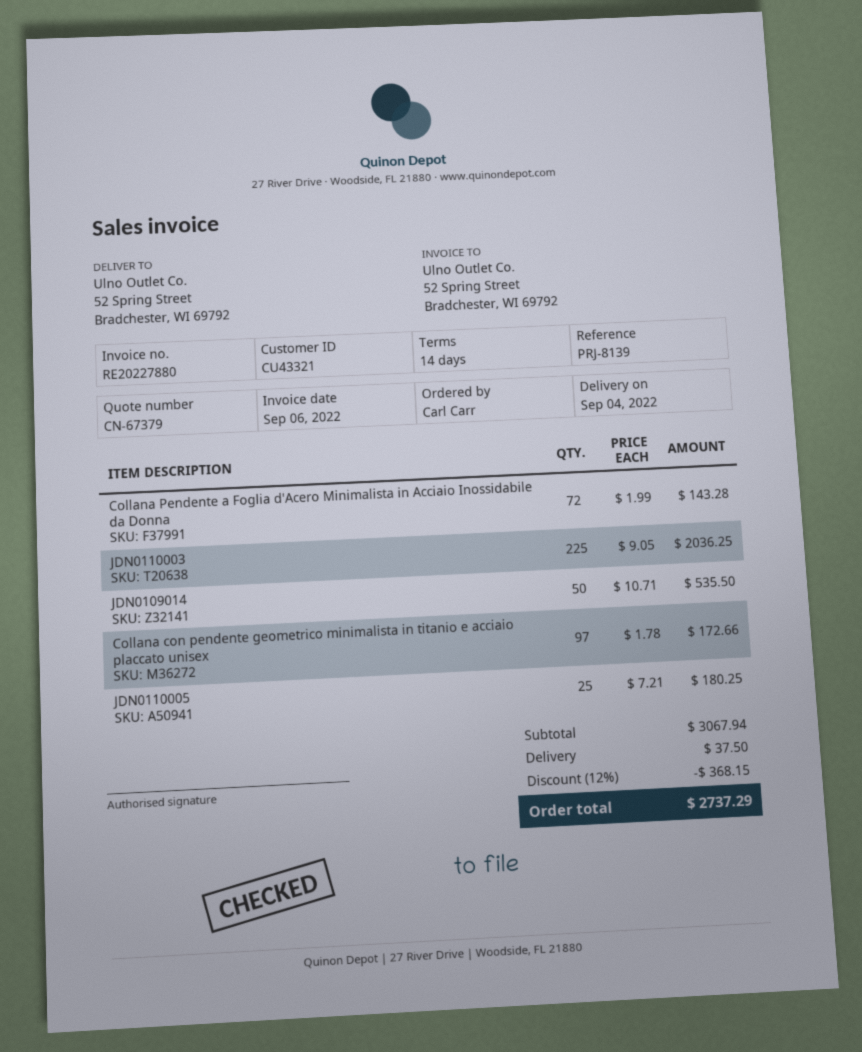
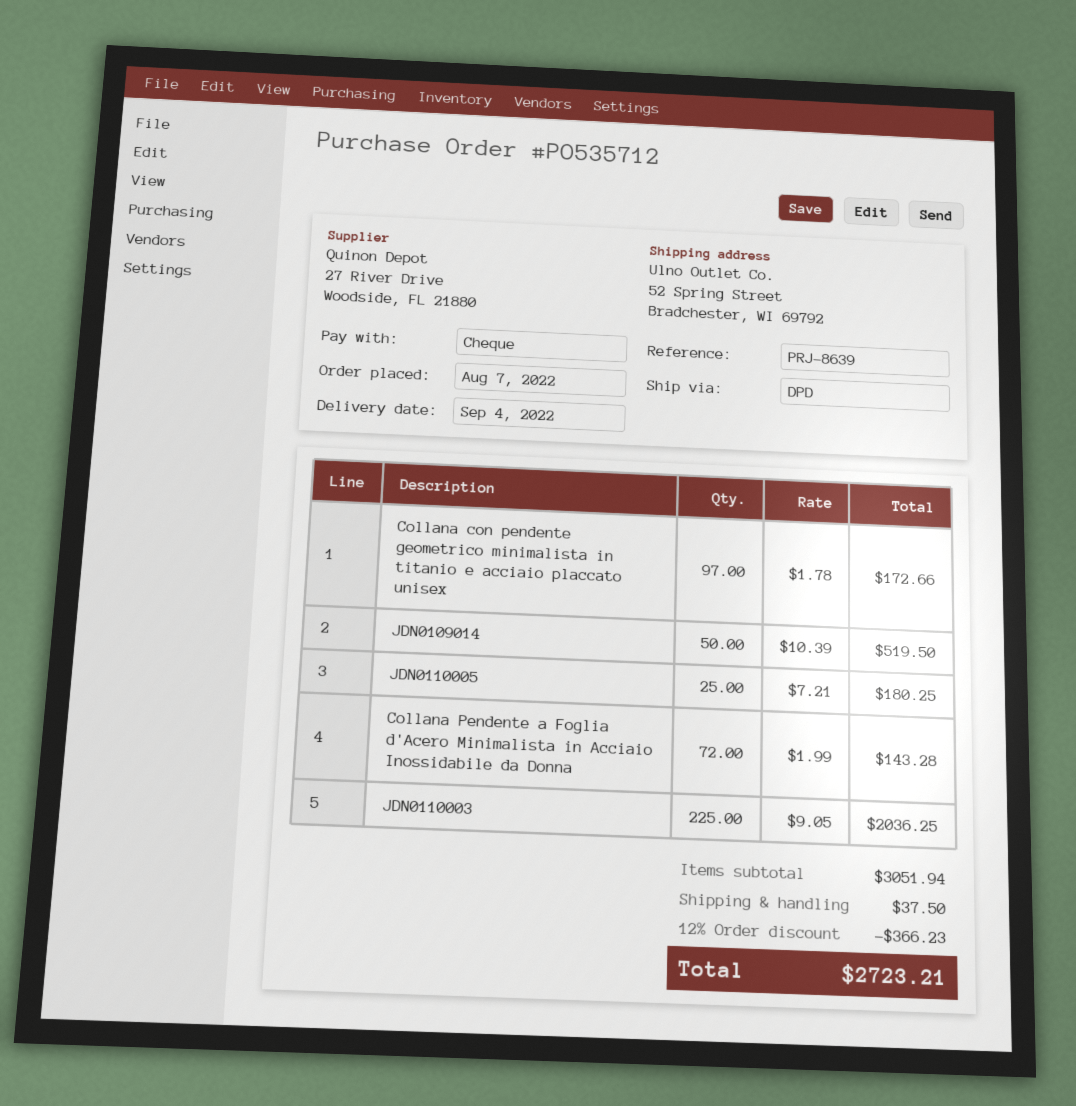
reference: PRJ-8139 -> PRJ-8639
JDN0109014: 50 x 10.71 = 535.50 -> 50 x 10.39 = 519.50
subtotal: 3067.94 -> 3051.94
discount: 12% = 368.15 -> 12% = 366.23
total: 2737.29 -> 2723.21

